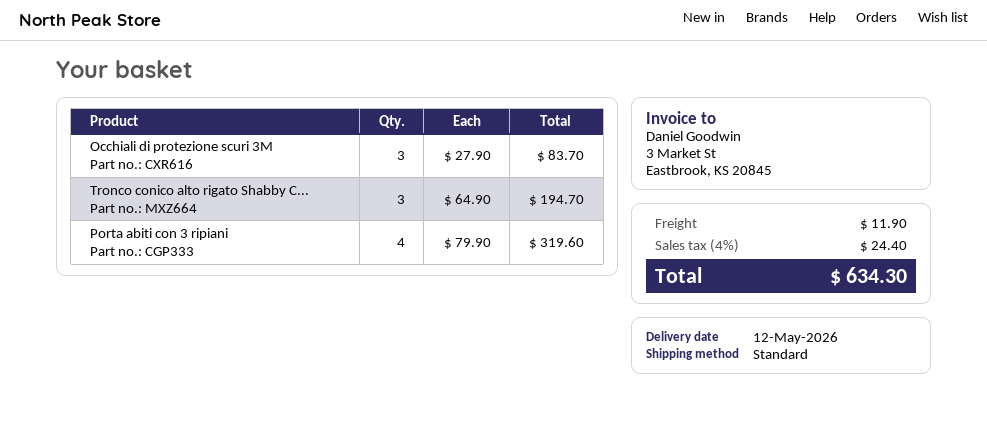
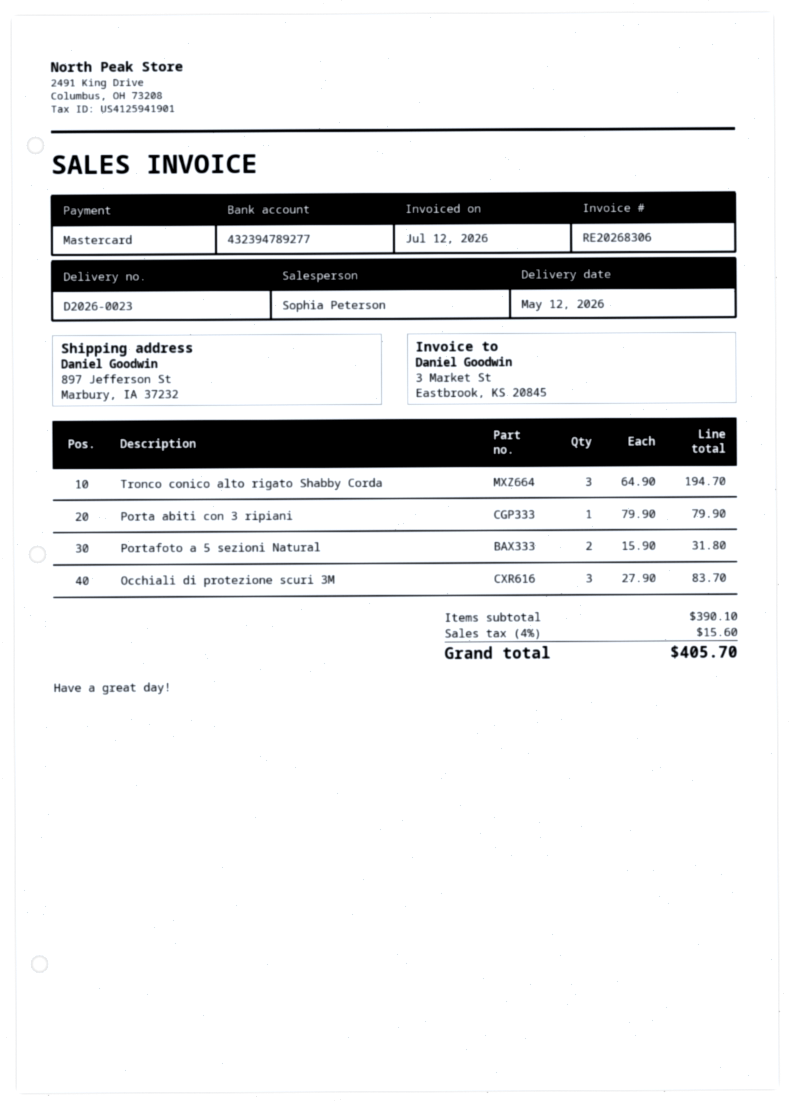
Porta abiti con 3 ripiani: 4 x 79.90 = 319.60 -> 1 x 79.90 = 79.90
Portafoto a 5 sezioni Natural: none -> 2 x 15.90 = 31.80
shipping: 11.90 -> none
tax: 4% = 24.40 -> 4% = 15.60
total: 634.30 -> 405.70

